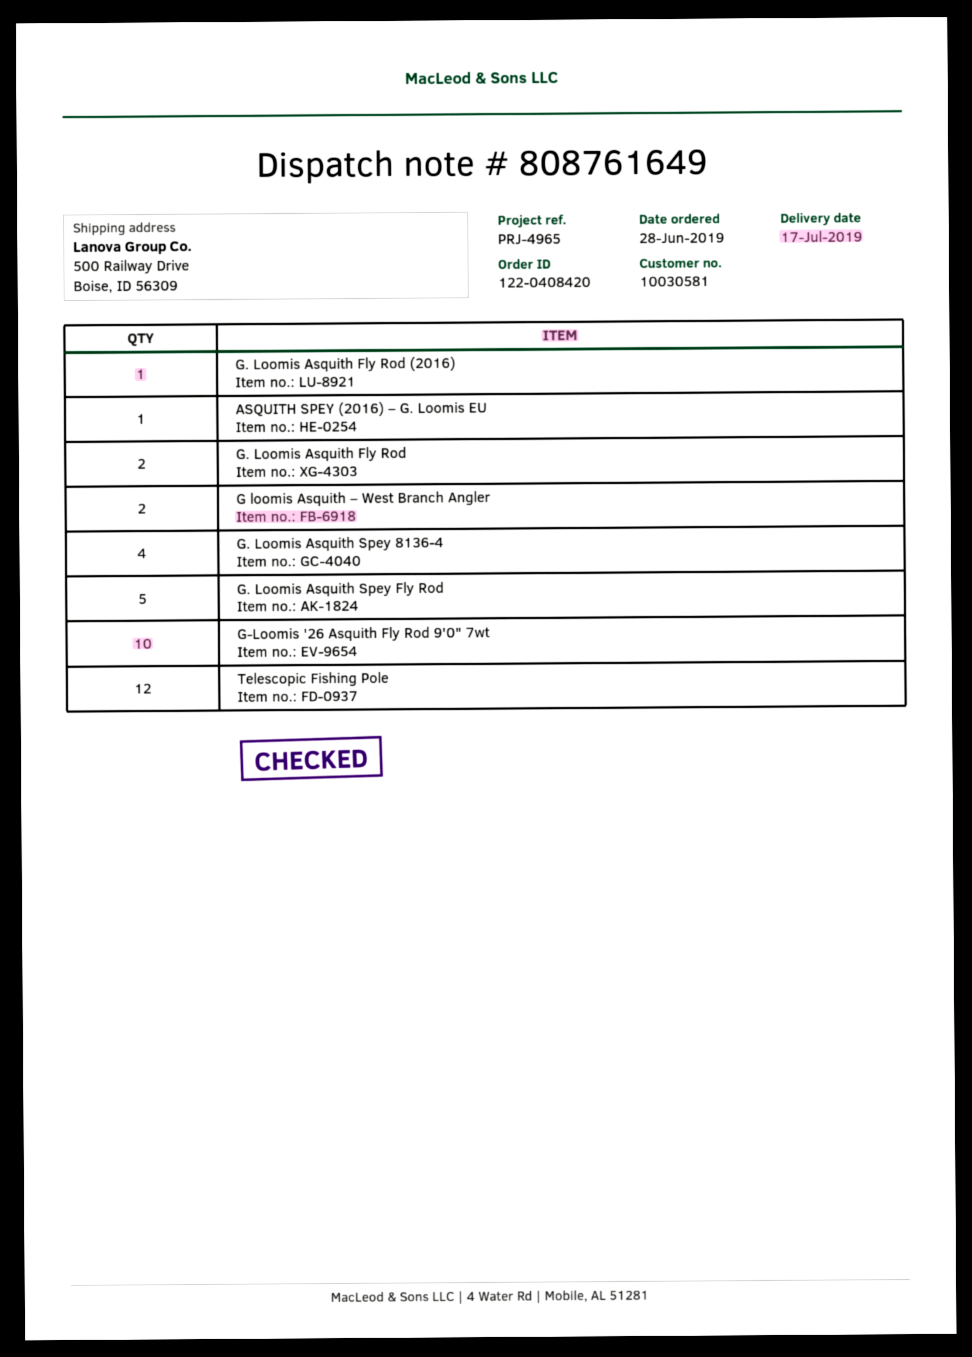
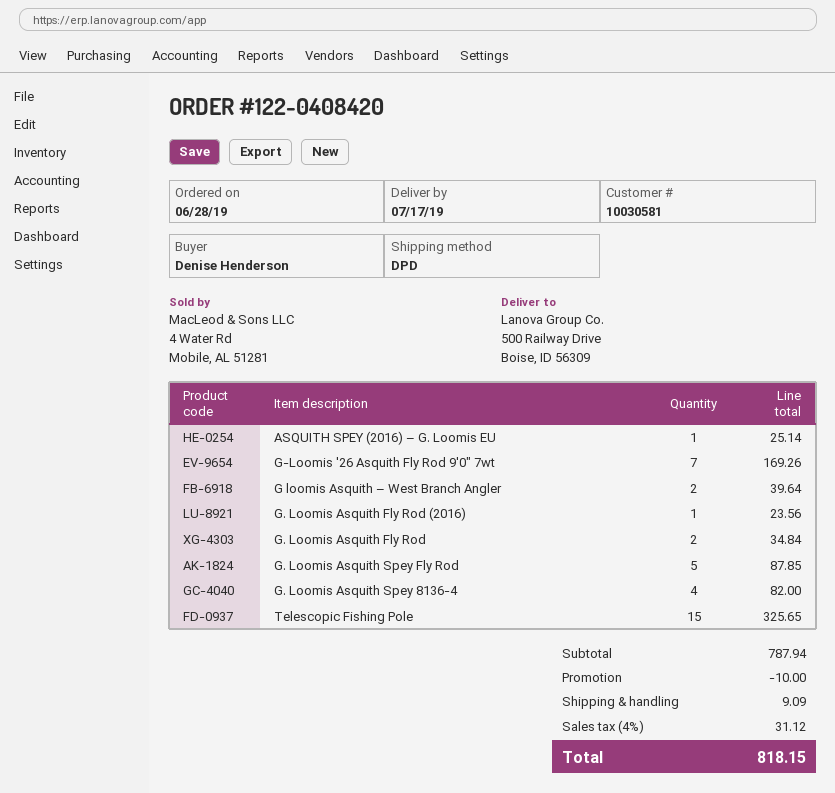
G-Loomis '26 Asquith Fly Rod 9'0" 7wt: 10 -> 7
Telescopic Fishing Pole: 12 -> 15

